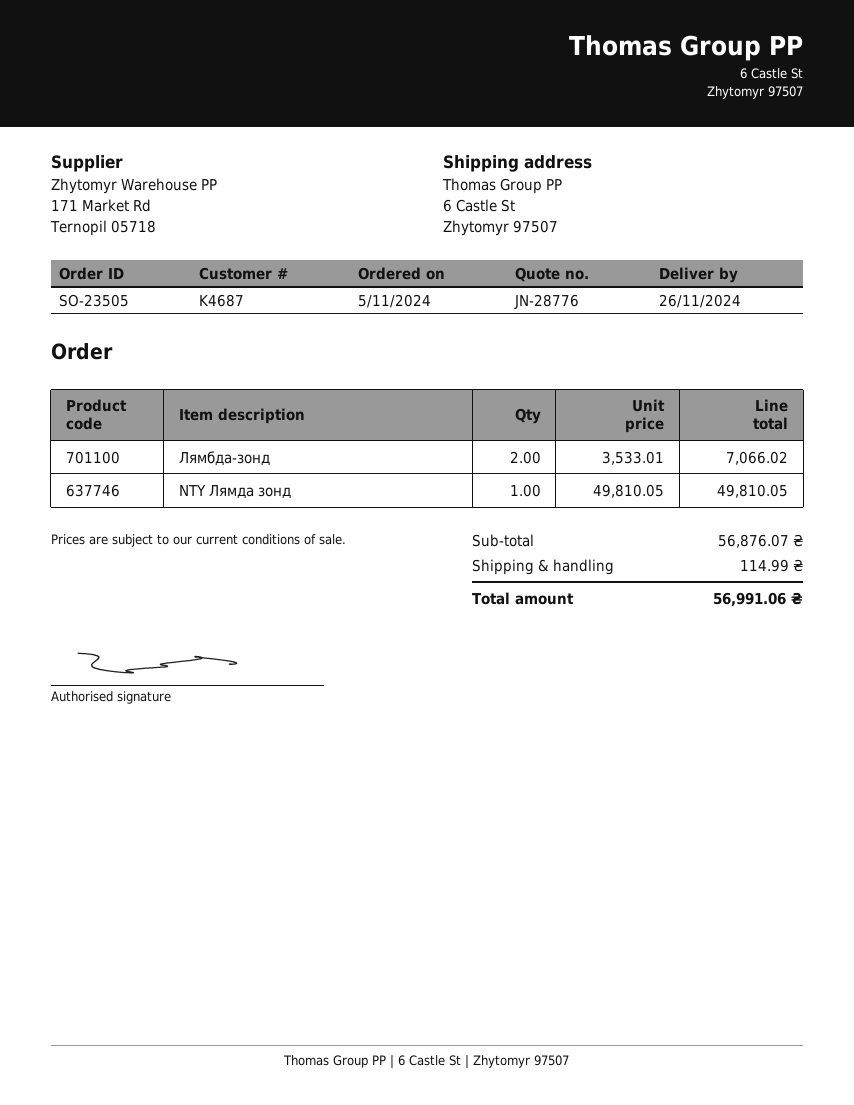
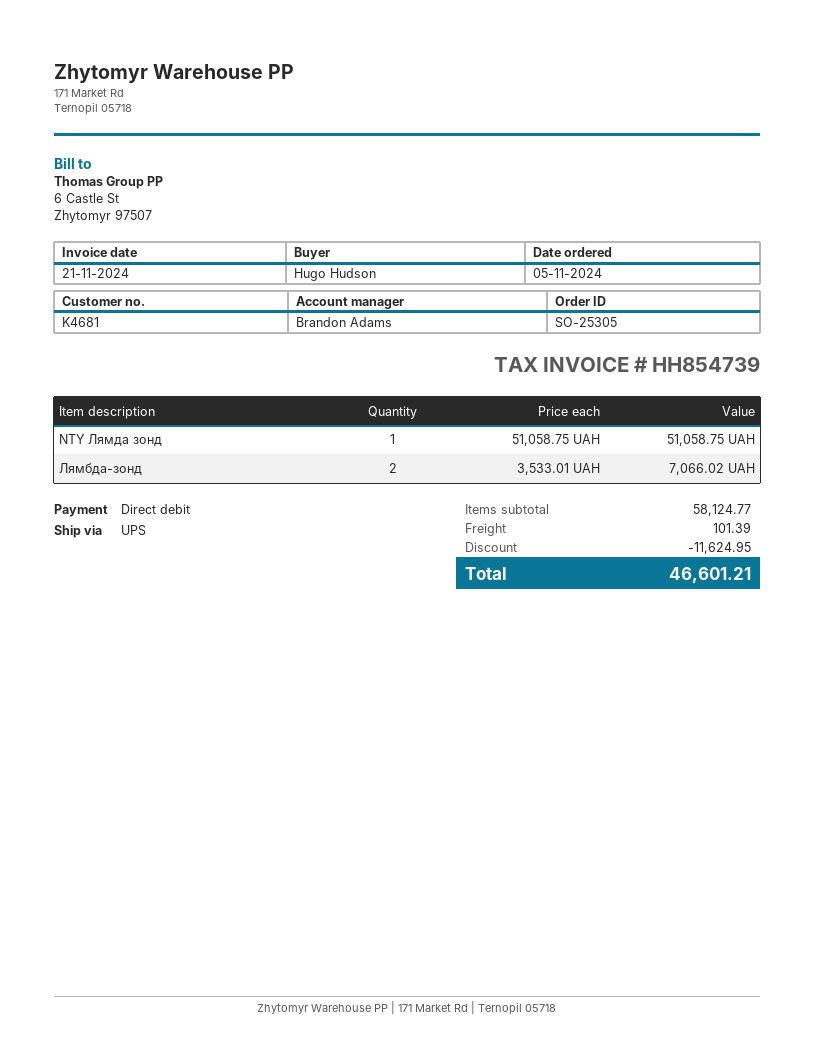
order number: SO-23505 -> SO-25305
customer number: K4687 -> K4681
NTY Лямда зонд: 1 x 49810.05 = 49810.05 -> 1 x 51058.75 = 51058.75
subtotal: 56876.07 -> 58124.77
discount: none -> 11624.95
shipping: 114.99 -> 101.39
total: 56991.06 -> 46601.21

